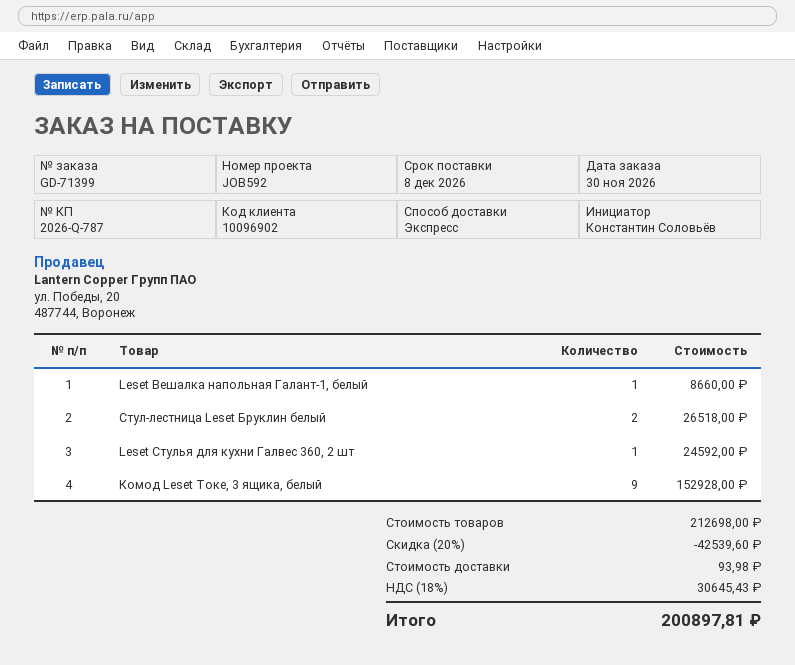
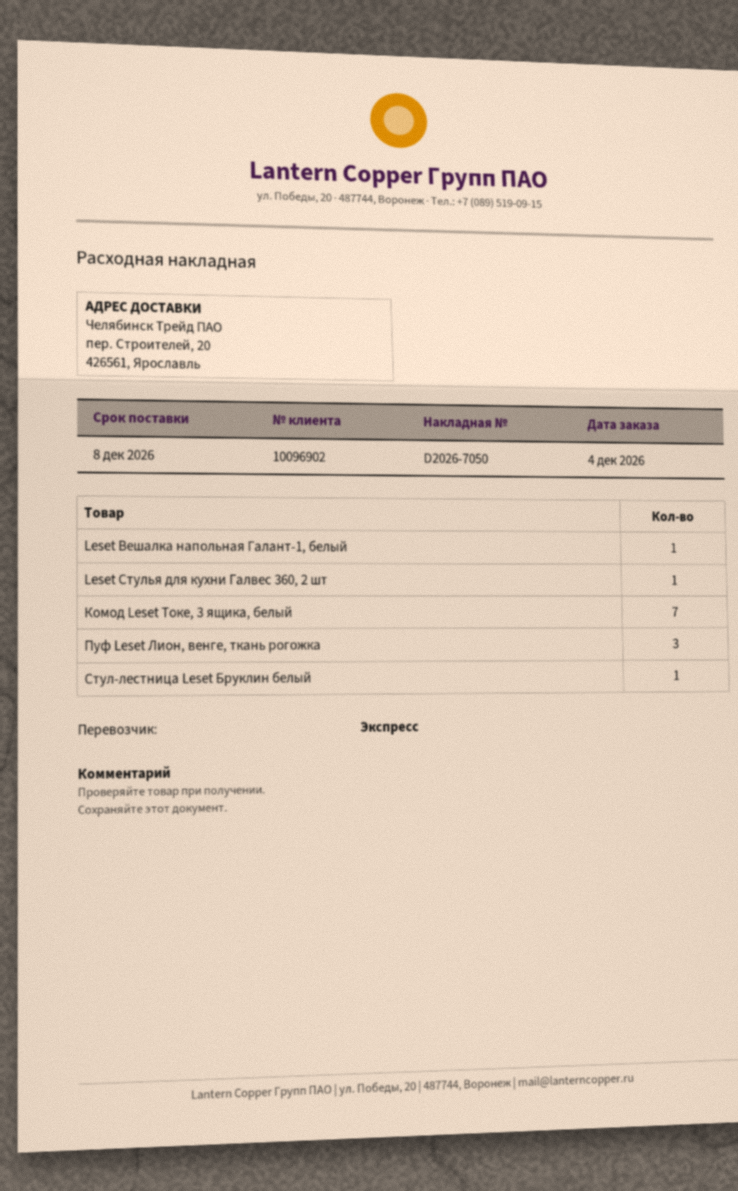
order date: 2026-11-30 -> 2026-12-04
Стул-лестница Leset Бруклин белый: 2 -> 1
Комод Leset Токе, 3 ящика, белый: 9 -> 7
Пуф Leset Лион, венге, ткань рогожка: none -> 3

